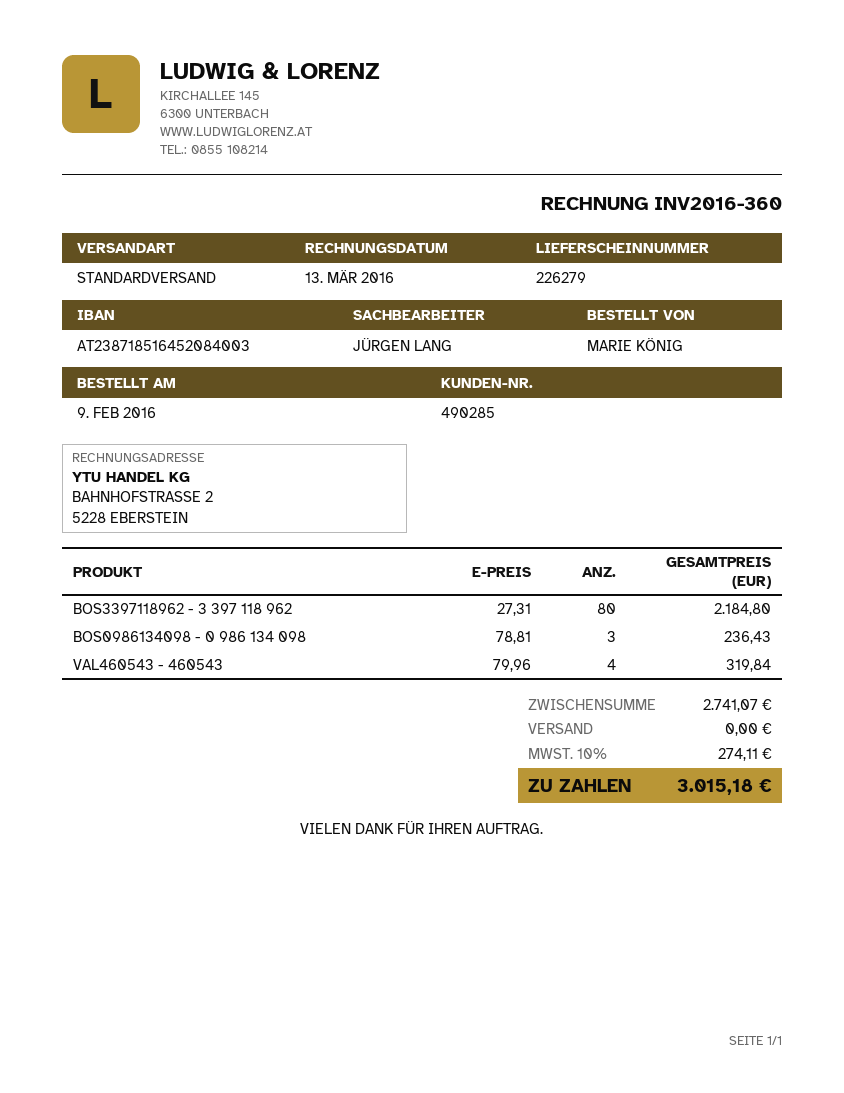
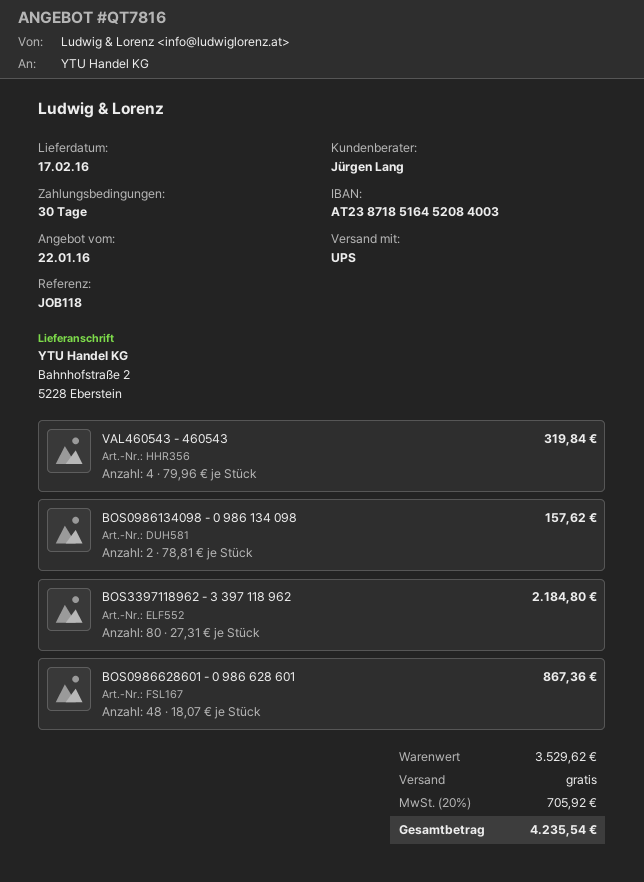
shipping method: standard -> UPS
BOS0986134098 - 0 986 134 098: 3 x 78.81 = 236.43 -> 2 x 78.81 = 157.62
BOS0986628601 - 0 986 628 601: none -> 48 x 18.07 = 867.36
subtotal: 2741.07 -> 3529.62
tax: 10% = 274.11 -> 20% = 705.92
total: 3015.18 -> 4235.54

